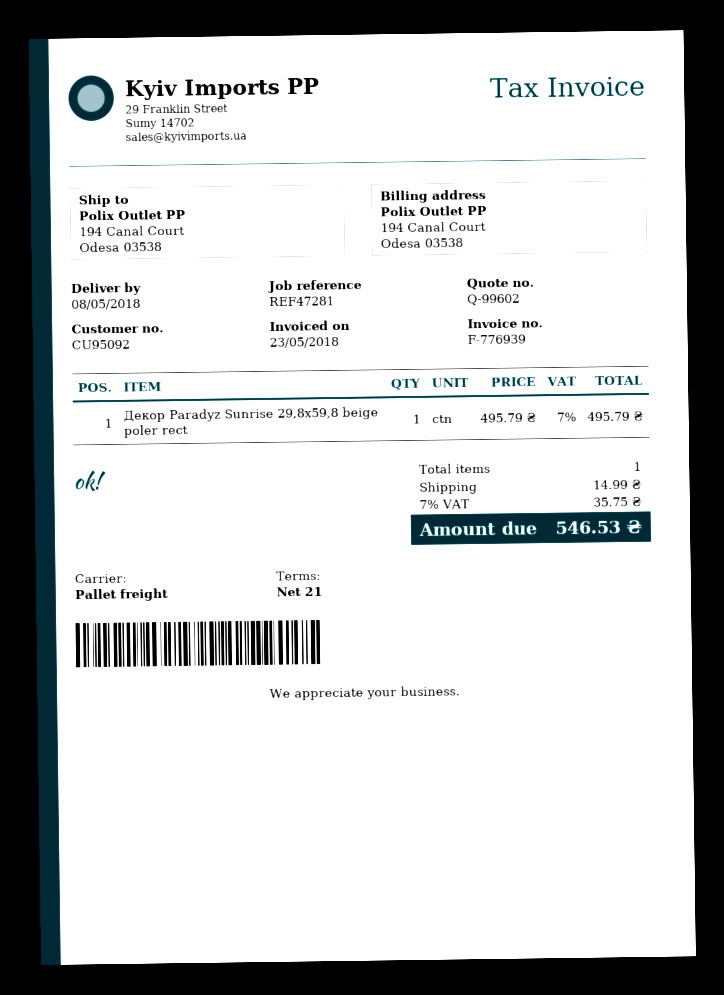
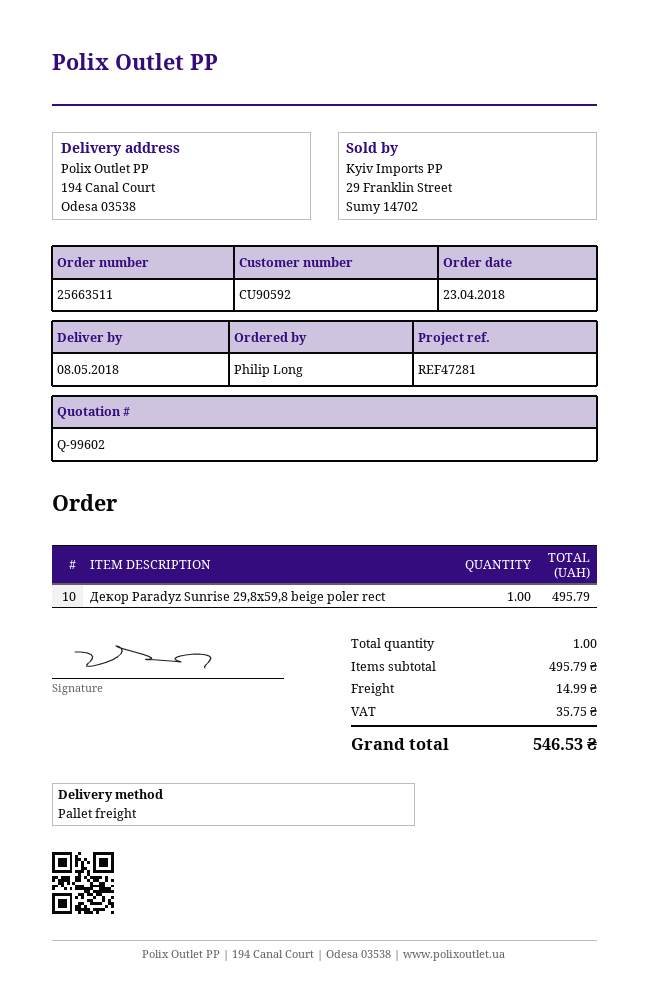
customer number: CU95092 -> CU90592

